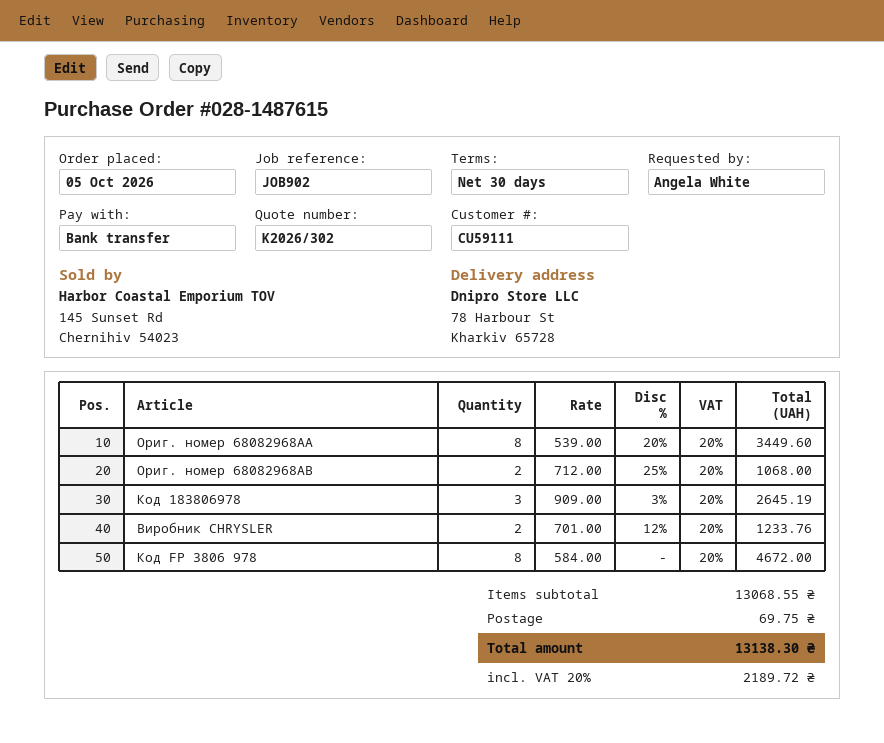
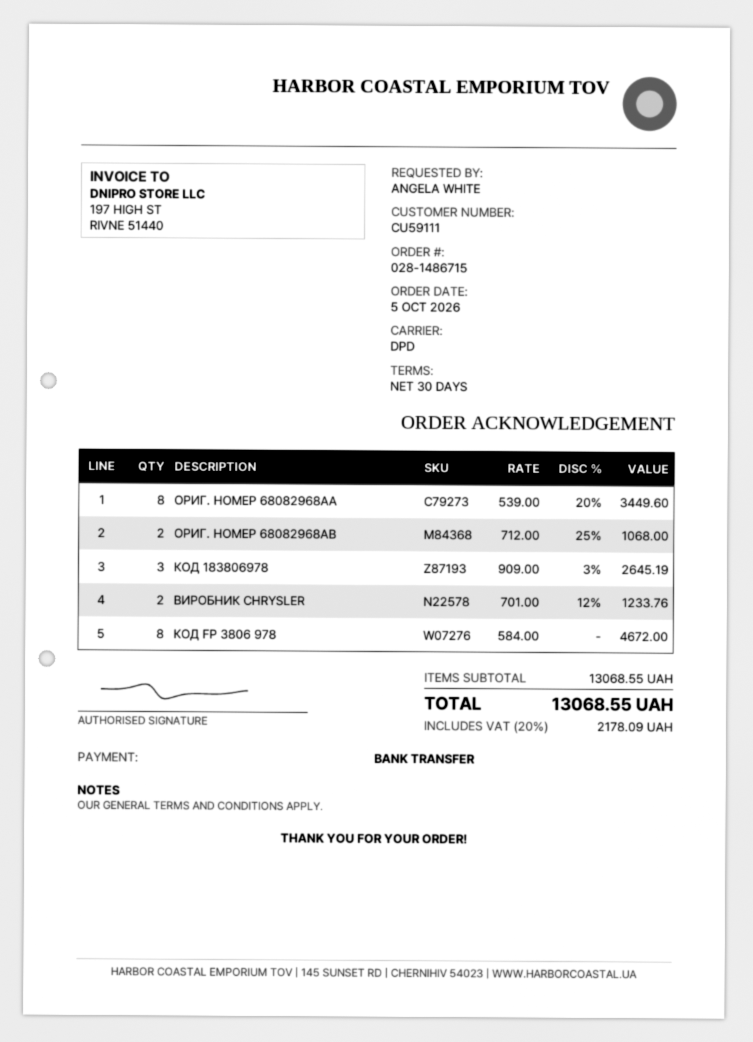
order number: 028-1487615 -> 028-1486715
shipping: 69.75 -> none
tax: 20% = 2189.72 -> 20% = 2178.09
total: 13138.30 -> 13068.55

